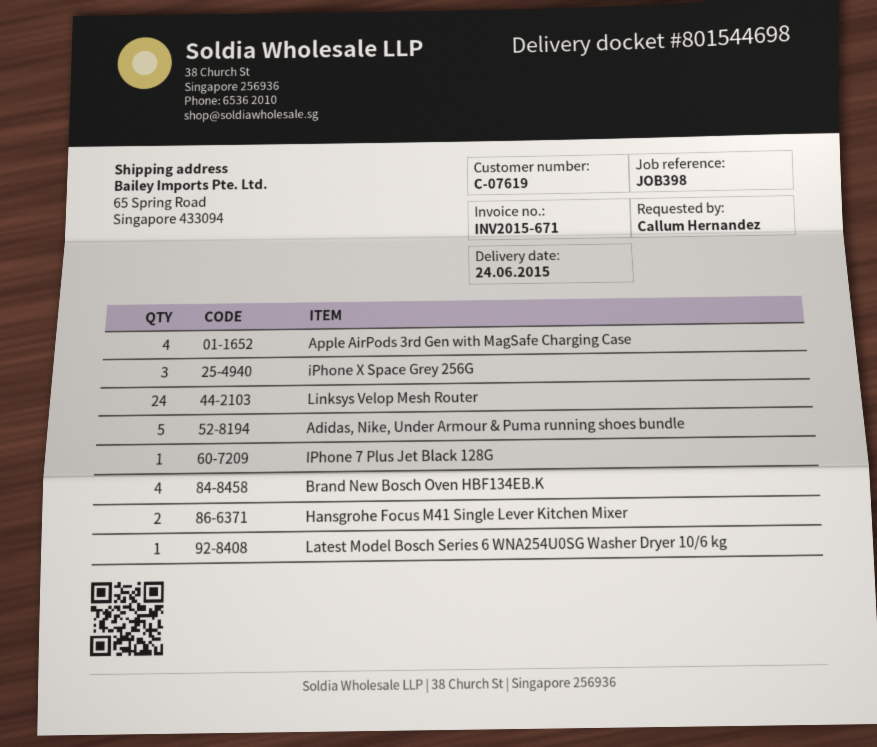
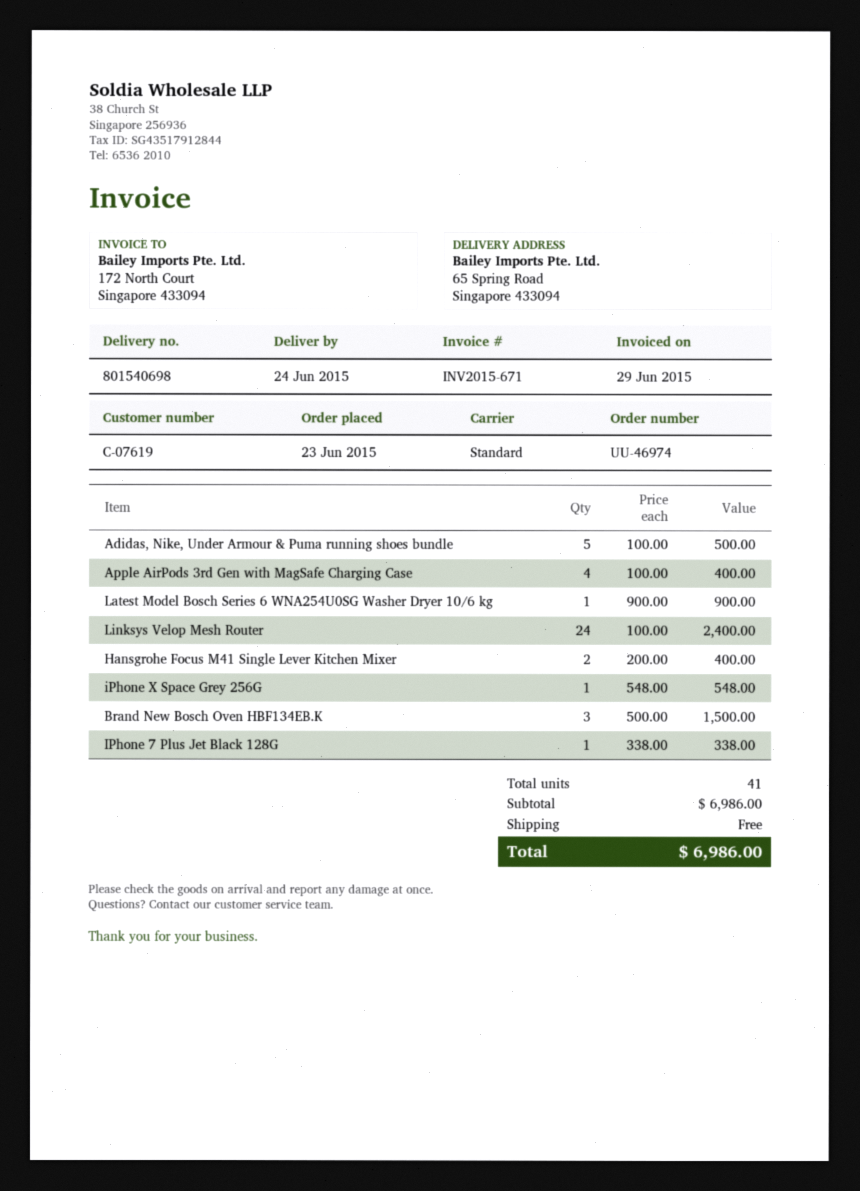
delivery note number: 801544698 -> 801540698
iPhone X Space Grey 256G: 3 -> 1
Brand New Bosch Oven HBF134EB.K: 4 -> 3

